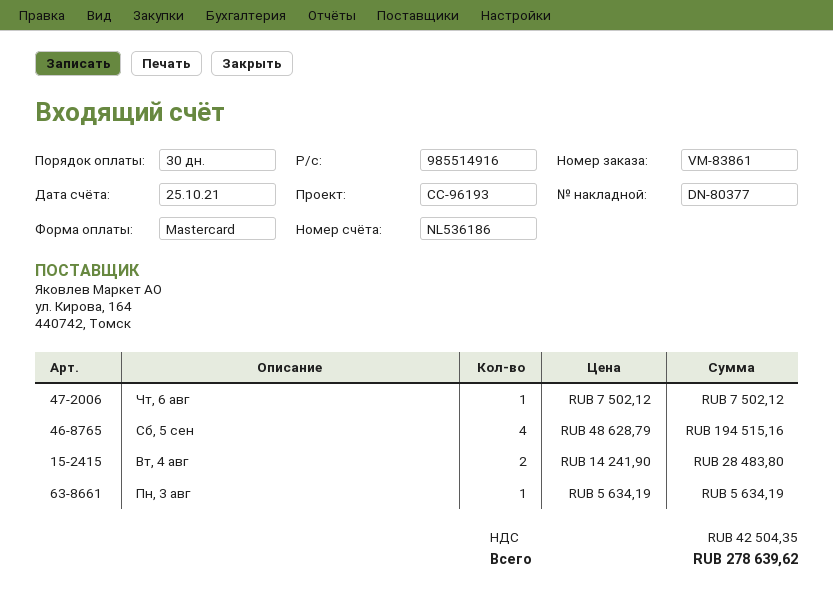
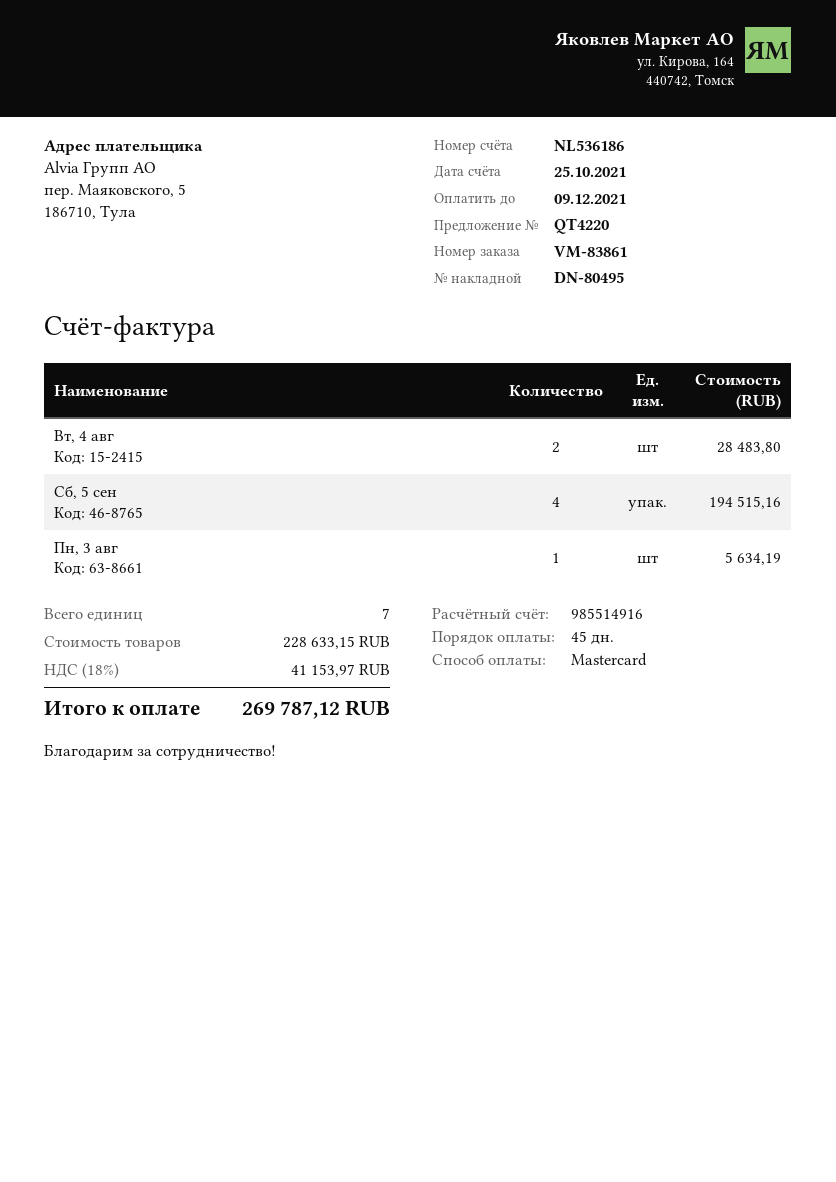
delivery note number: DN-80377 -> DN-80495
payment terms: 30 days -> 45 days
Чт, 6 авг: 1 for 7502.12 -> none
tax: 42504.35 -> 41153.97
total: 278639.62 -> 269787.12

